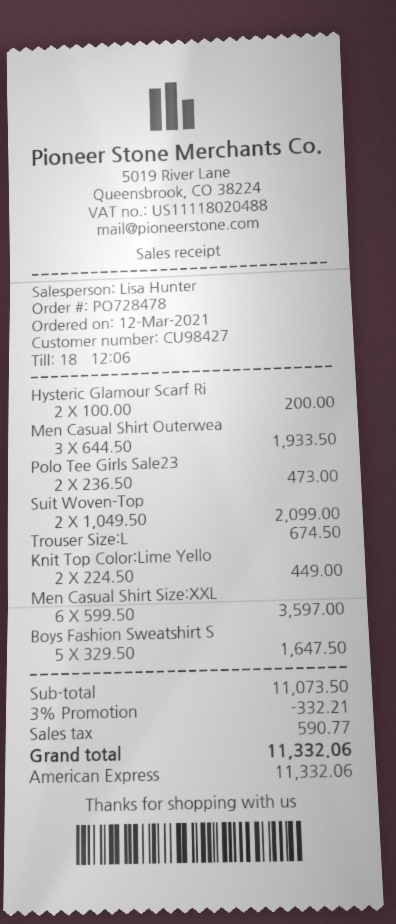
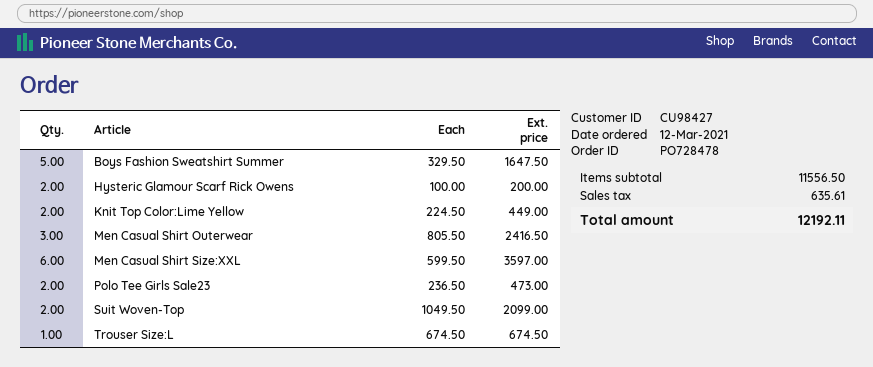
Men Casual Shirt Outerwea: 3 x 644.50 = 1933.50 -> 3 x 805.50 = 2416.50
subtotal: 11073.50 -> 11556.50
discount: 3% = 332.21 -> none
tax: 590.77 -> 635.61
total: 11332.06 -> 12192.11

